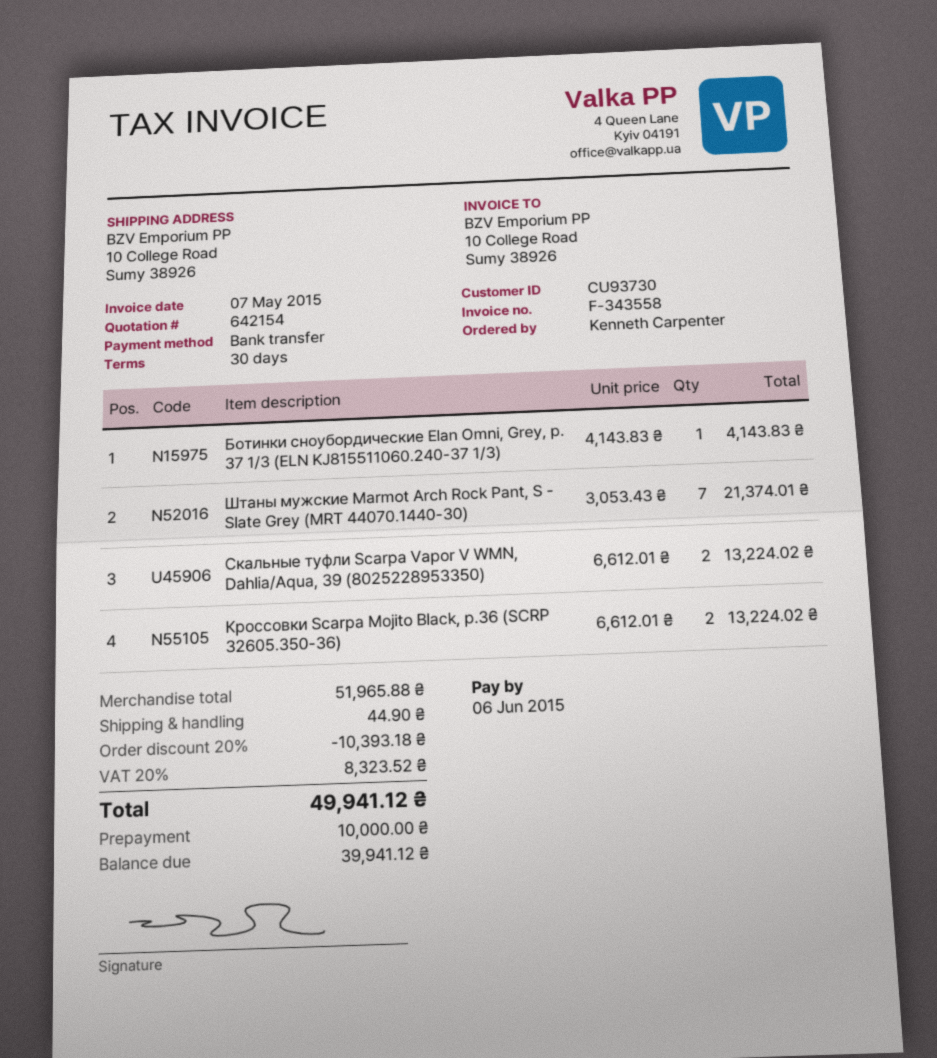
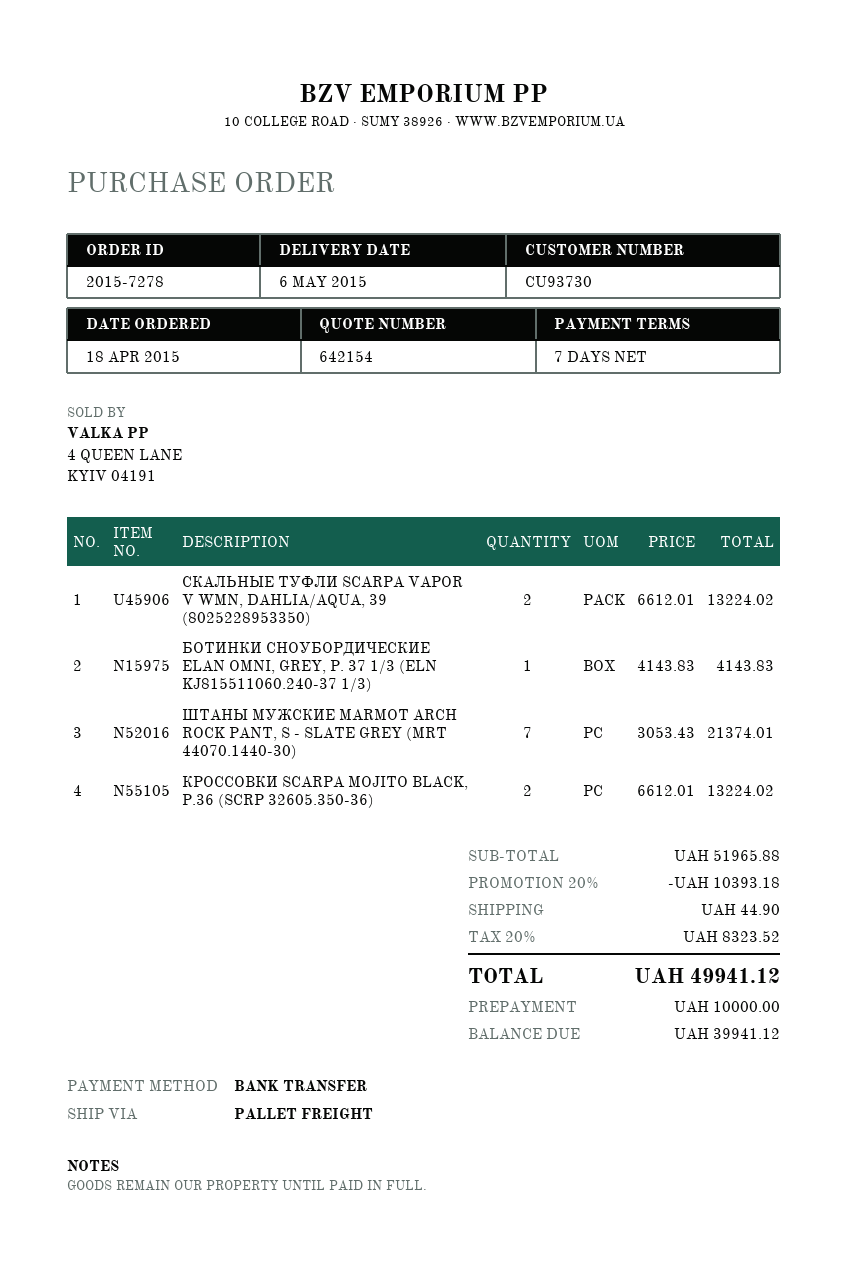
payment terms: 30 days -> 7 days

